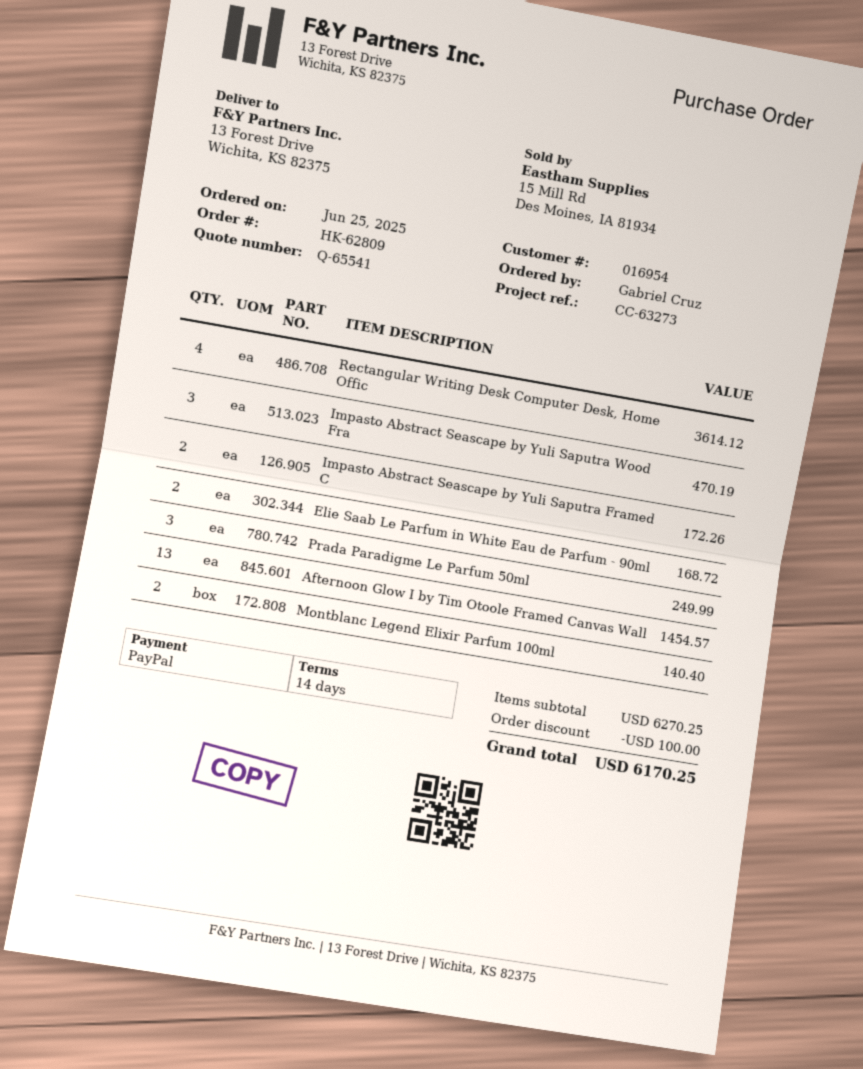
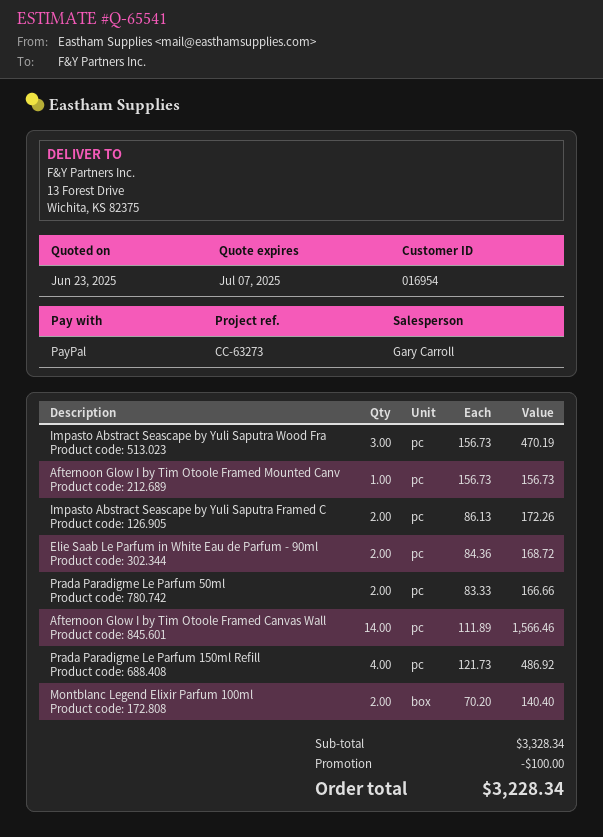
Rectangular Writing Desk Computer Desk, Home Offic: 4 for 3614.12 -> none
Prada Paradigme Le Parfum 50ml: 3 for 249.99 -> 2 for 166.66
Afternoon Glow I by Tim Otoole Framed Canvas Wall: 13 for 1454.57 -> 14 for 1566.46
Afternoon Glow I by Tim Otoole Framed Mounted Canv: none -> 1 for 156.73
Prada Paradigme Le Parfum 150ml Refill: none -> 4 for 486.92
subtotal: 6270.25 -> 3328.34
total: 6170.25 -> 3228.34

